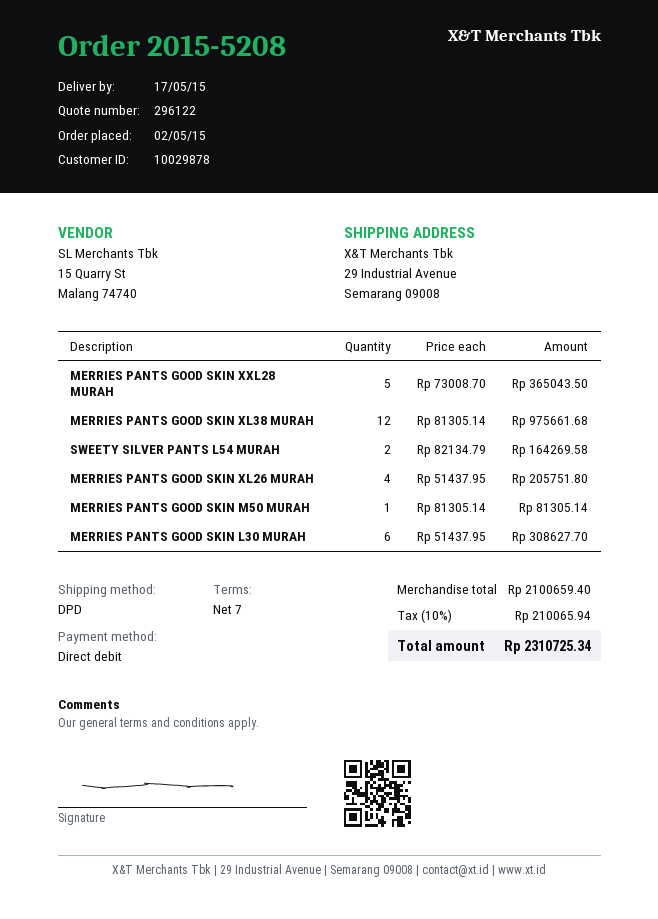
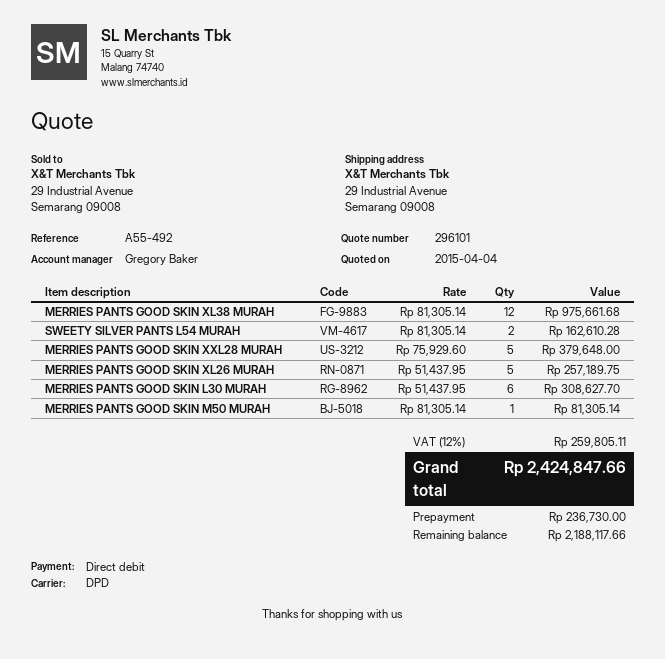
quote number: 296122 -> 296101
MERRIES PANTS GOOD SKIN XXL28 MURAH: 5 x 73008.70 = 365043.50 -> 5 x 75929.60 = 379648.00
SWEETY SILVER PANTS L54 MURAH: 2 x 82134.79 = 164269.58 -> 2 x 81305.14 = 162610.28
MERRIES PANTS GOOD SKIN XL26 MURAH: 4 x 51437.95 = 205751.80 -> 5 x 51437.95 = 257189.75
tax: 10% = 210065.94 -> 12% = 259805.11
total: 2310725.34 -> 2424847.66

